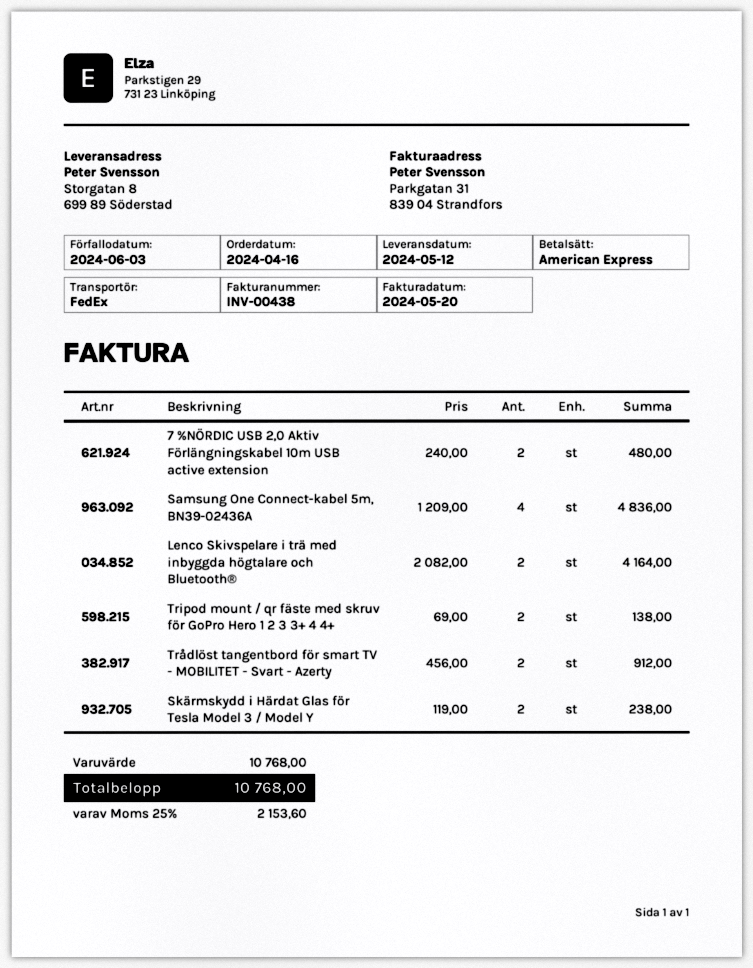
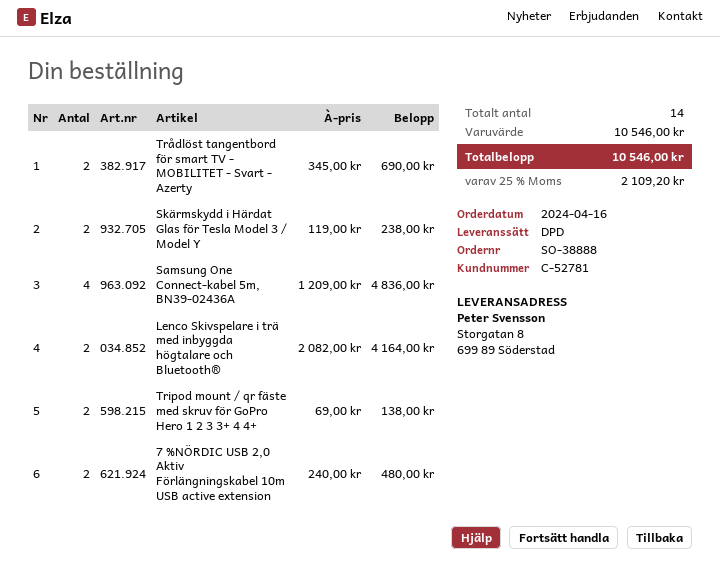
shipping method: FedEx -> DPD
Trådlöst tangentbord för smart TV - MOBILITET - Svart - Azerty: 2 x 456.00 = 912.00 -> 2 x 345.00 = 690.00
subtotal: 10768.00 -> 10546.00
tax: 25% = 2153.60 -> 25% = 2109.20
total: 10768.00 -> 10546.00

